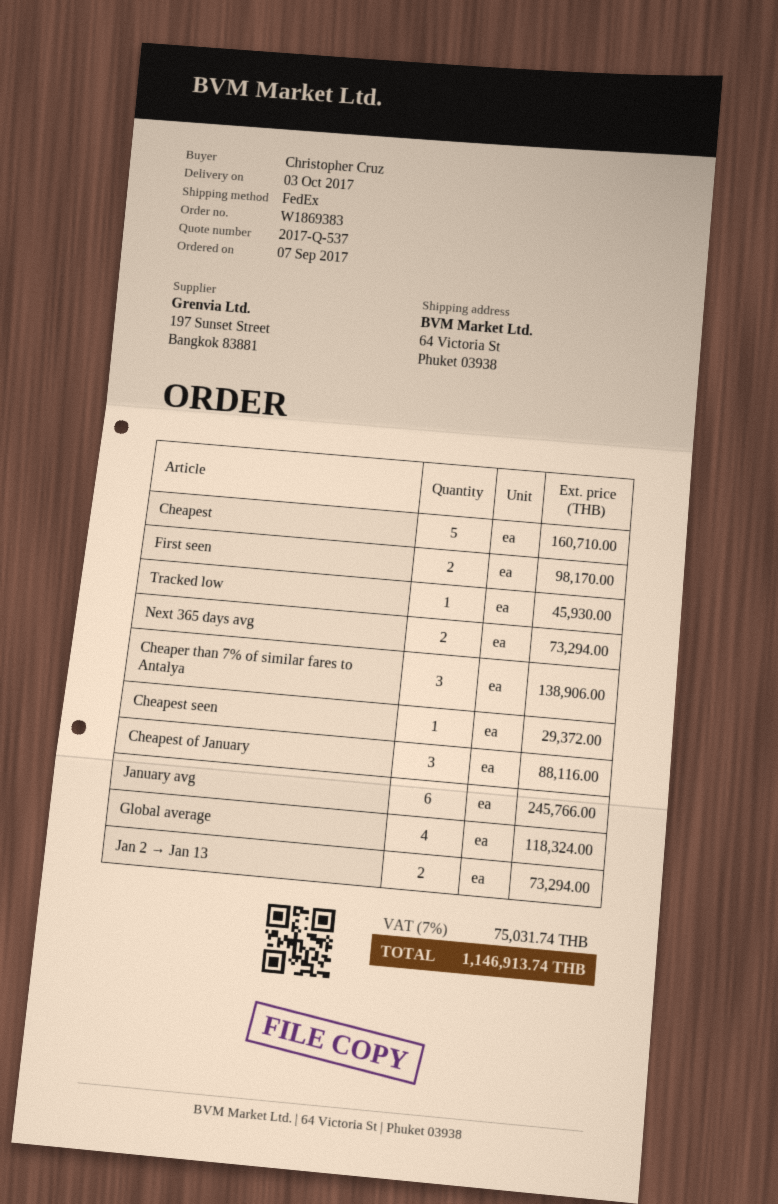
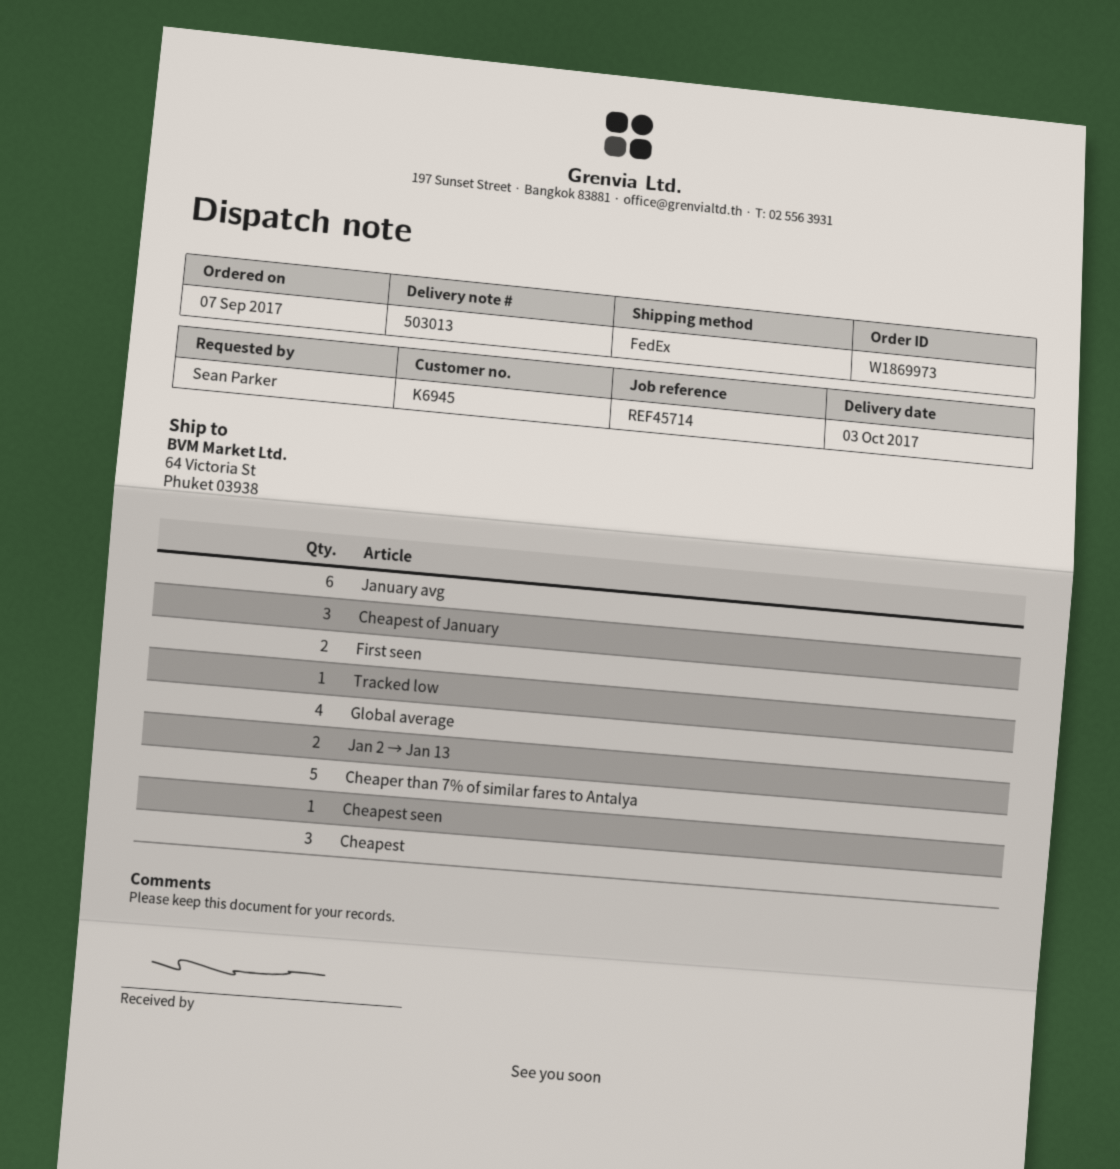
order number: W1869383 -> W1869973
ordered by: Christopher Cruz -> Sean Parker
Cheapest: 5 -> 3
Next 365 days avg: 2 -> none
Cheaper than 7% of similar fares to Antalya: 3 -> 5

